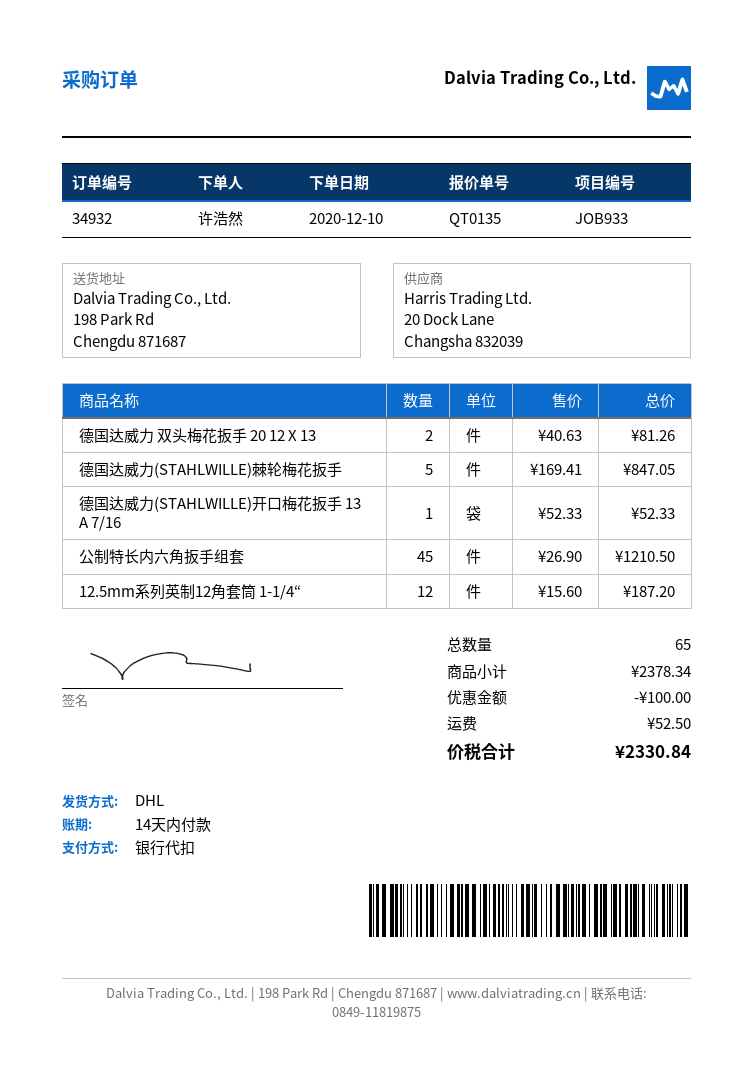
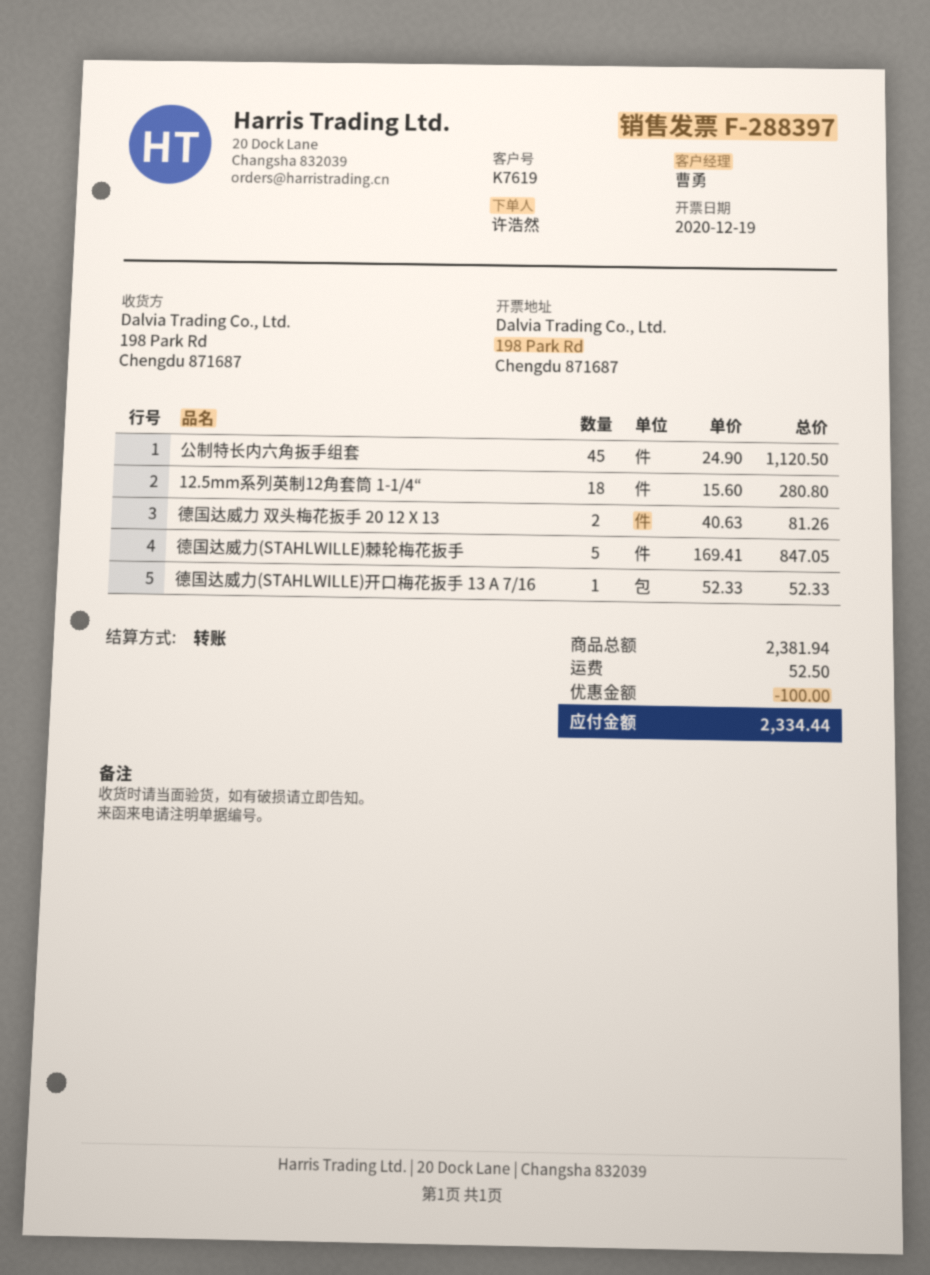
payment method: direct debit -> bank transfer
公制特长内六角扳手组套: 45 x 26.90 = 1210.50 -> 45 x 24.90 = 1120.50
12.5mm系列英制12角套筒 1-1/4“: 12 x 15.60 = 187.20 -> 18 x 15.60 = 280.80
subtotal: 2378.34 -> 2381.94
total: 2330.84 -> 2334.44

